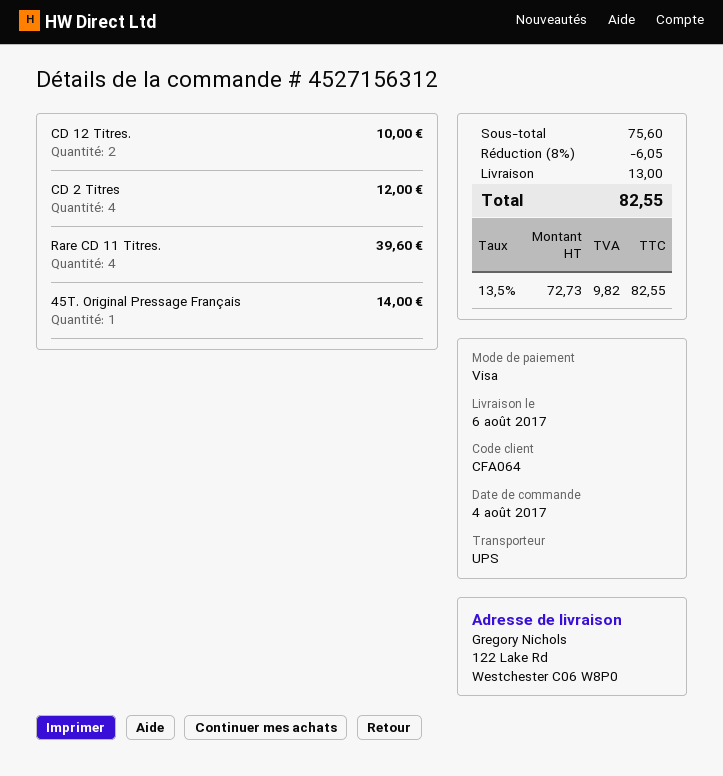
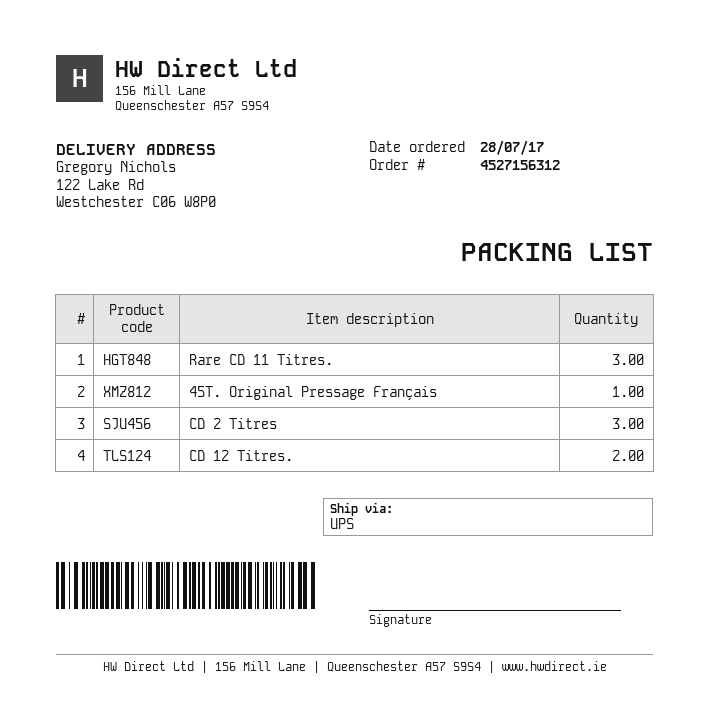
order date: 2017-08-04 -> 2017-07-28
CD 2 Titres: 4 -> 3
Rare CD 11 Titres.: 4 -> 3

